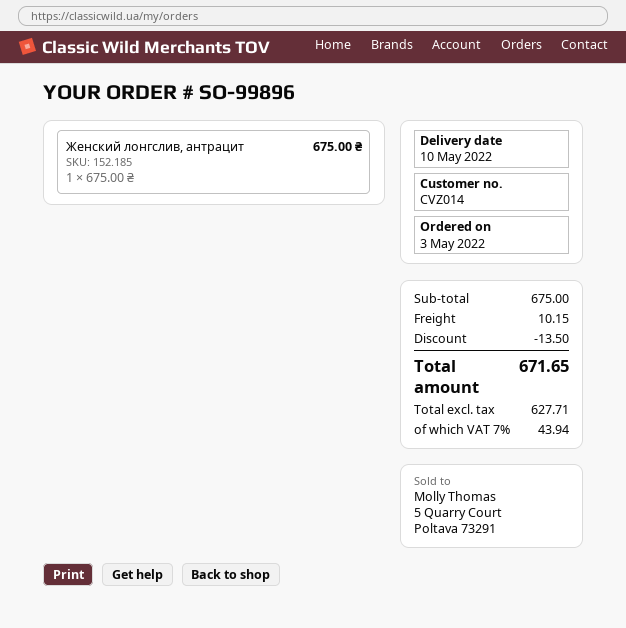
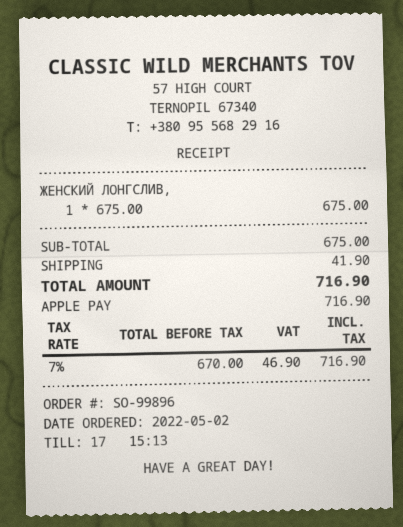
order date: 2022-05-03 -> 2022-05-02
discount: 13.50 -> none
shipping: 10.15 -> 41.90
net: 627.71 -> 670.00
tax: 7% = 43.94 -> 7% = 46.90
total: 671.65 -> 716.90

